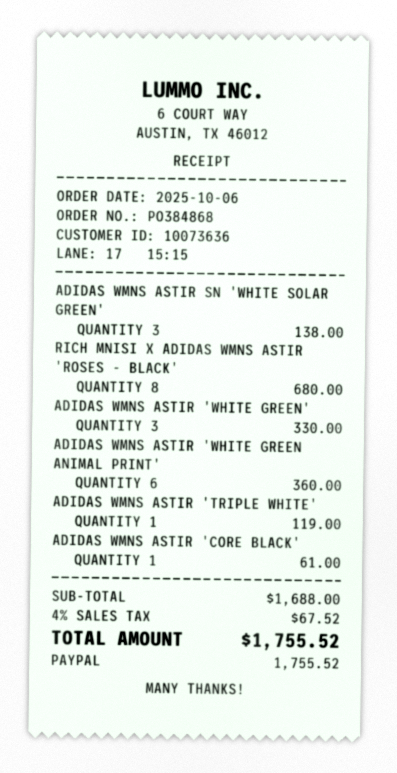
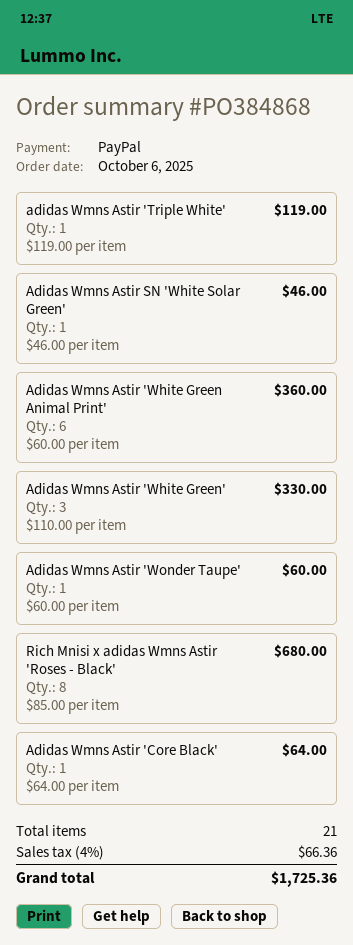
ADIDAS WMNS ASTIR SN 'WHITE SOLAR GREEN': 3 for 138.00 -> 1 for 46.00
ADIDAS WMNS ASTIR 'CORE BLACK': 1 for 61.00 -> 1 for 64.00
Adidas Wmns Astir 'Wonder Taupe': none -> 1 for 60.00
tax: 4% = 67.52 -> 4% = 66.36
total: 1755.52 -> 1725.36

